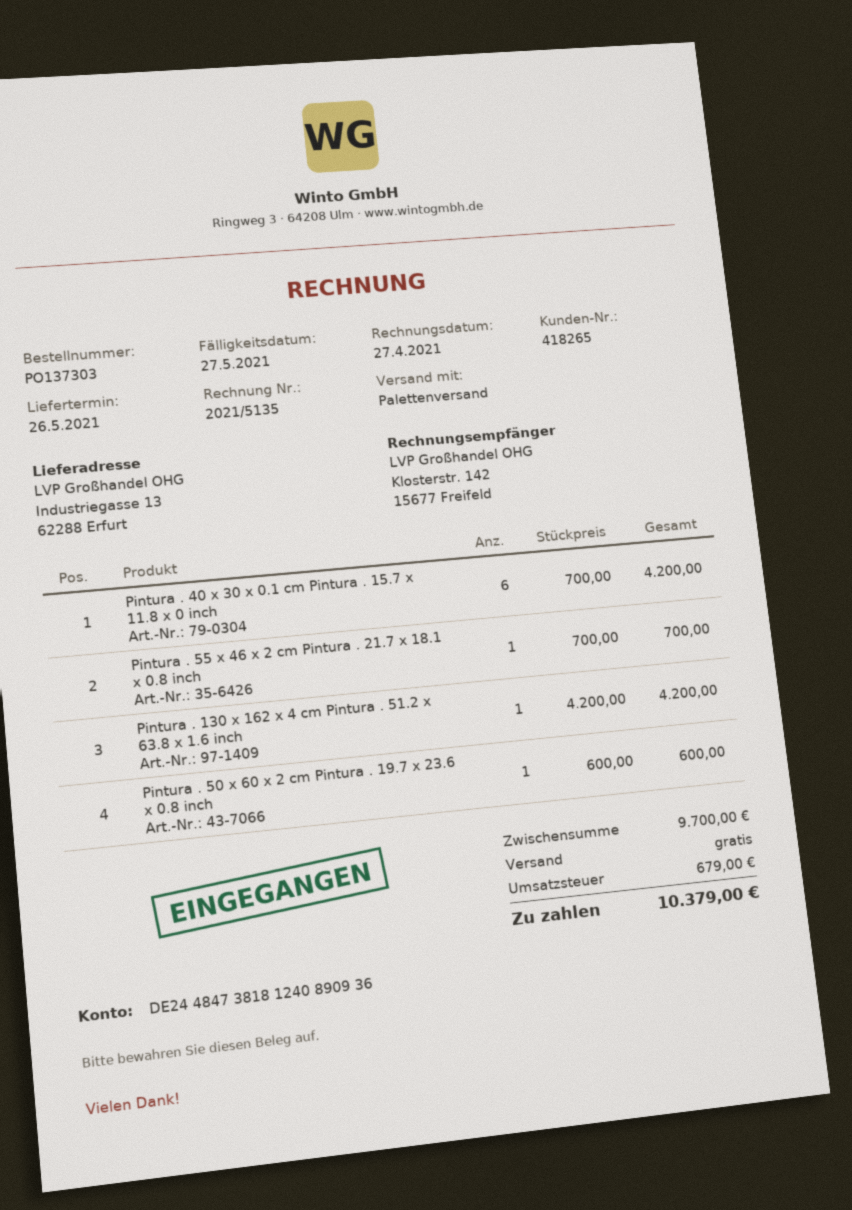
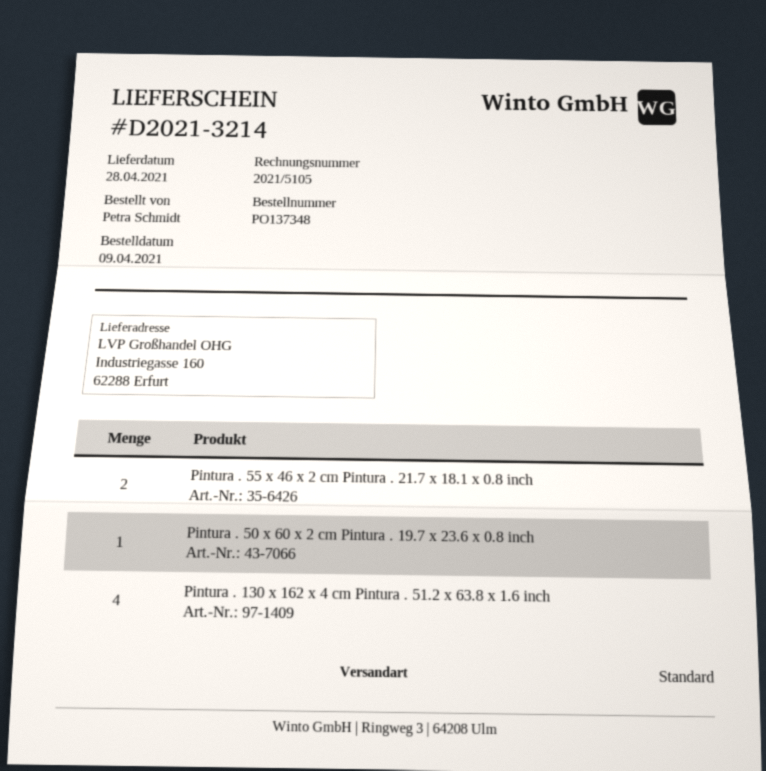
order number: PO137303 -> PO137348
delivery date: 2021-05-26 -> 2021-04-28
invoice number: 2021/5135 -> 2021/5105
shipping method: pallet freight -> standard
ship to: Industriegasse 13, 62288 Erfurt -> Industriegasse 160, 62288 Erfurt
Pintura . 40 x 30 x 0.1 cm Pintura . 15.7 x 11.8 x 0 inch: 6 -> none
Pintura . 55 x 46 x 2 cm Pintura . 21.7 x 18.1 x 0.8 inch: 1 -> 2
Pintura . 130 x 162 x 4 cm Pintura . 51.2 x 63.8 x 1.6 inch: 1 -> 4

